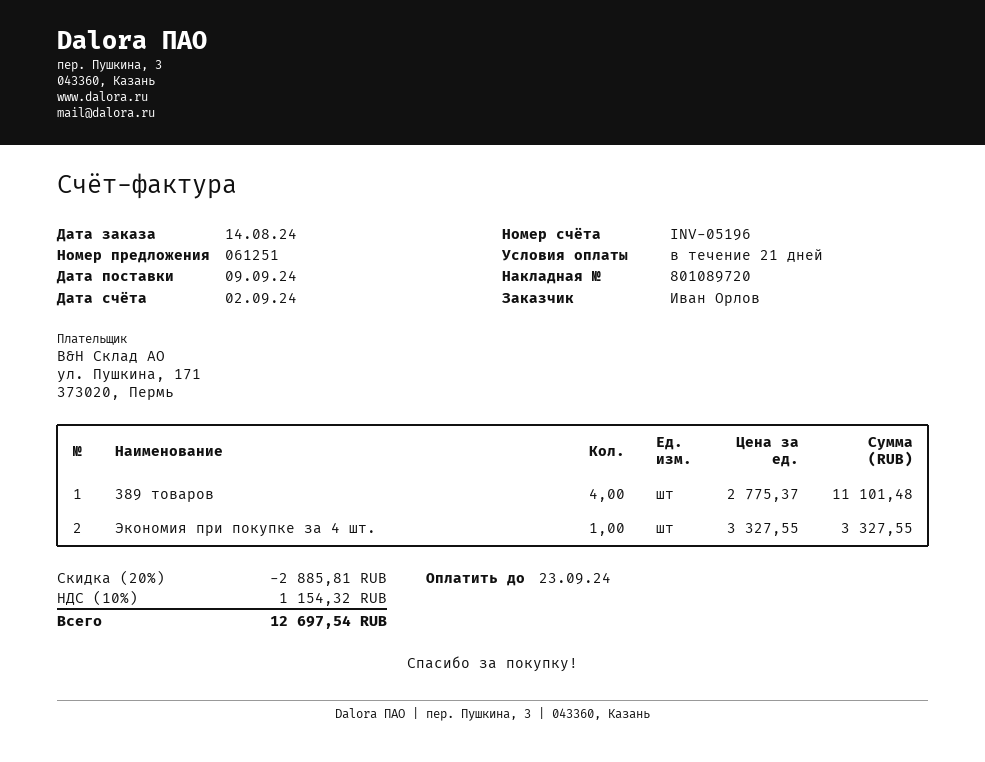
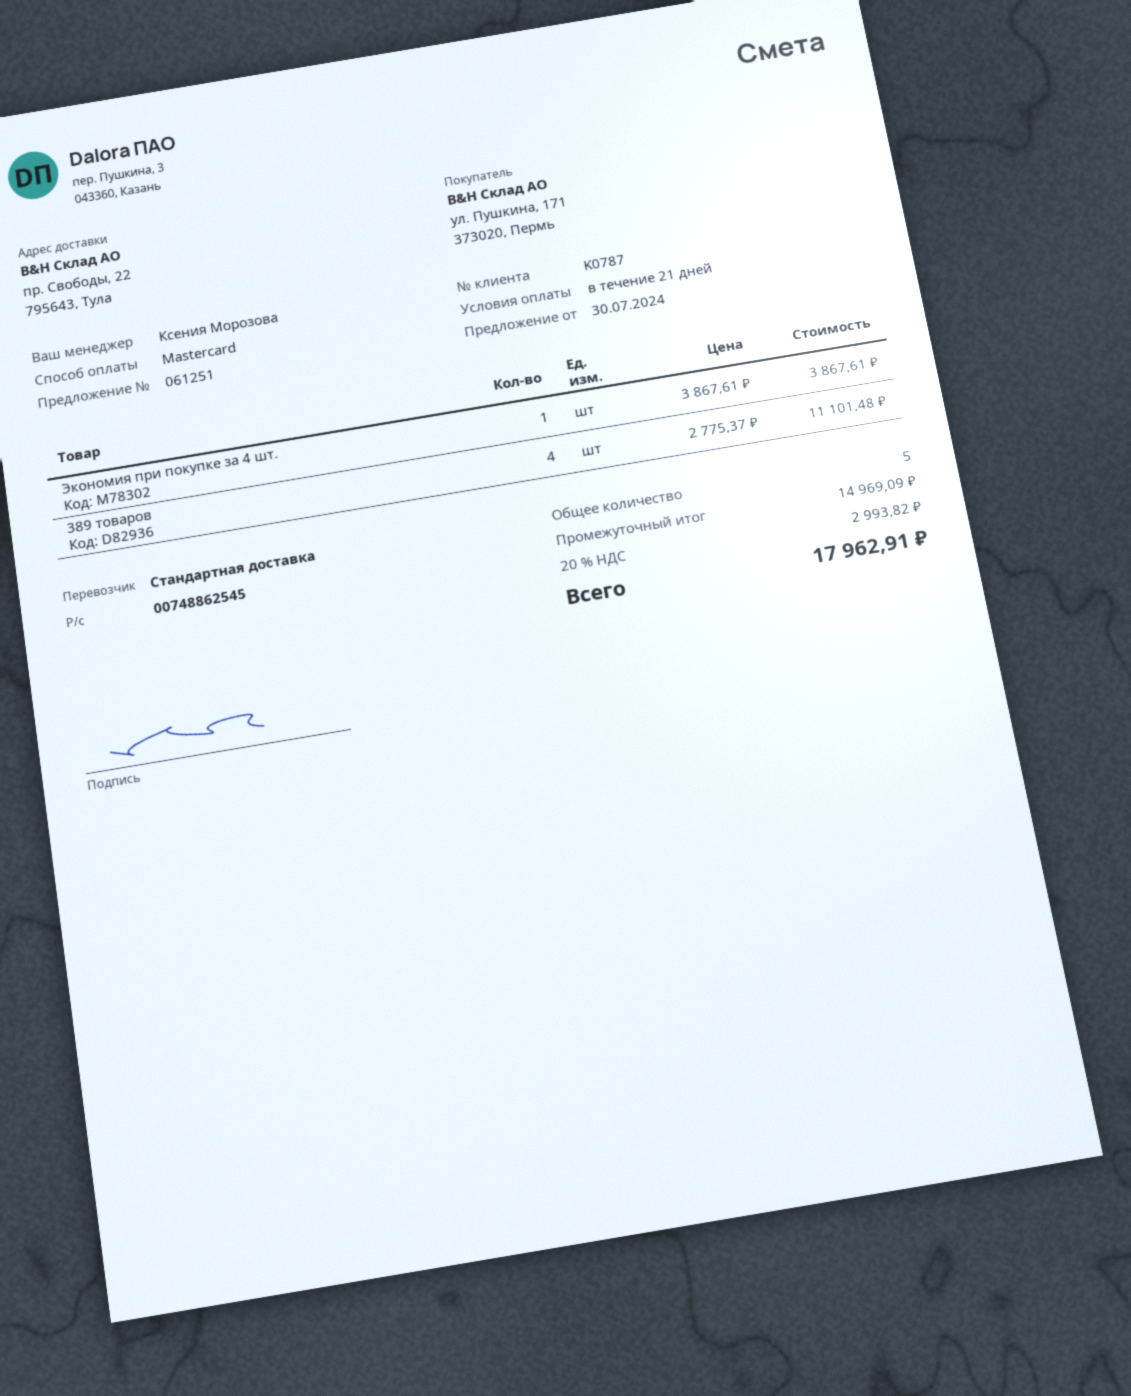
Экономия при покупке за 4 шт.: 1 x 3327.55 = 3327.55 -> 1 x 3867.61 = 3867.61
discount: 20% = 2885.81 -> none
tax: 10% = 1154.32 -> 20% = 2993.82
total: 12697.54 -> 17962.91

